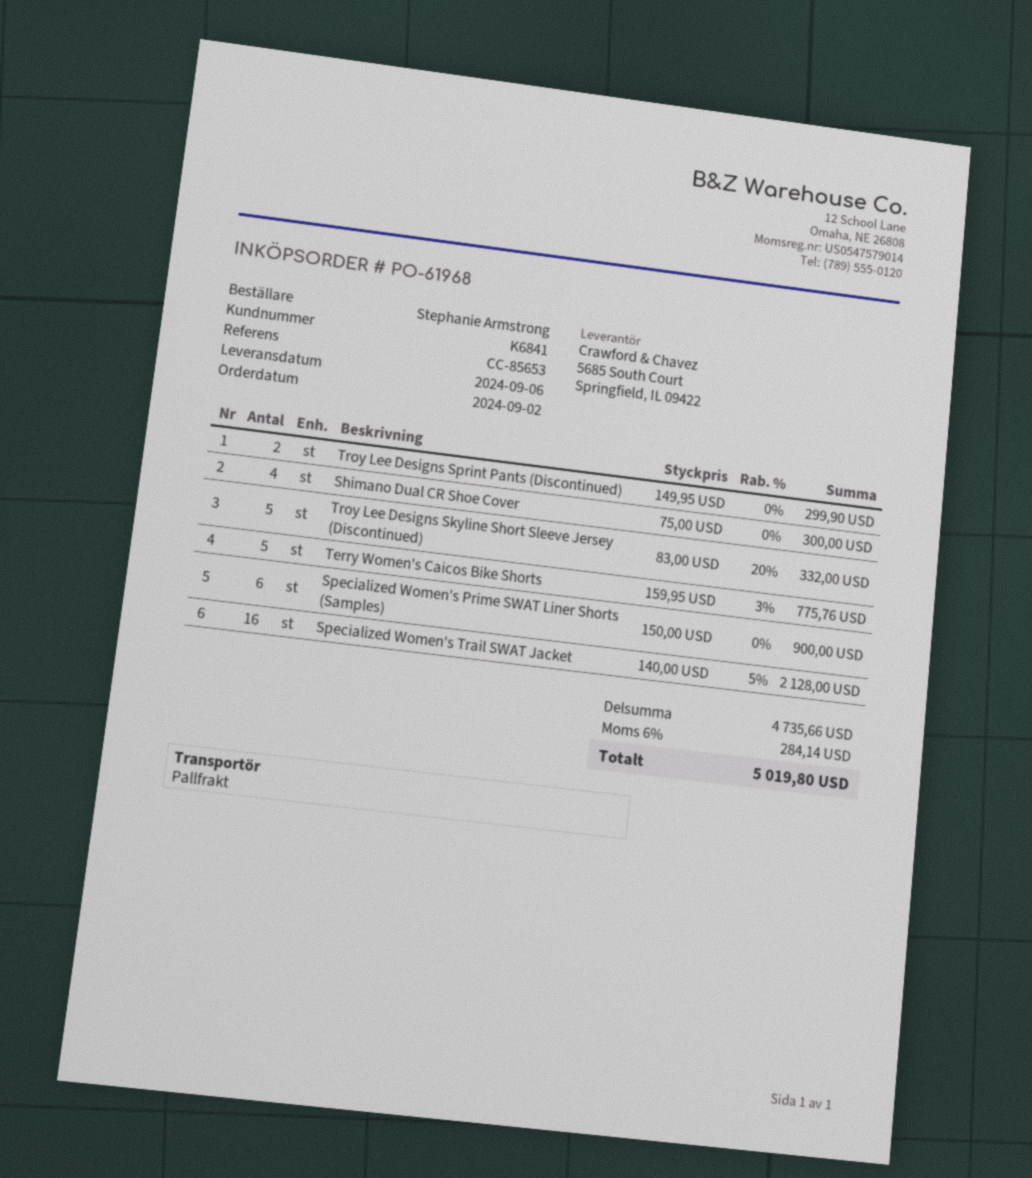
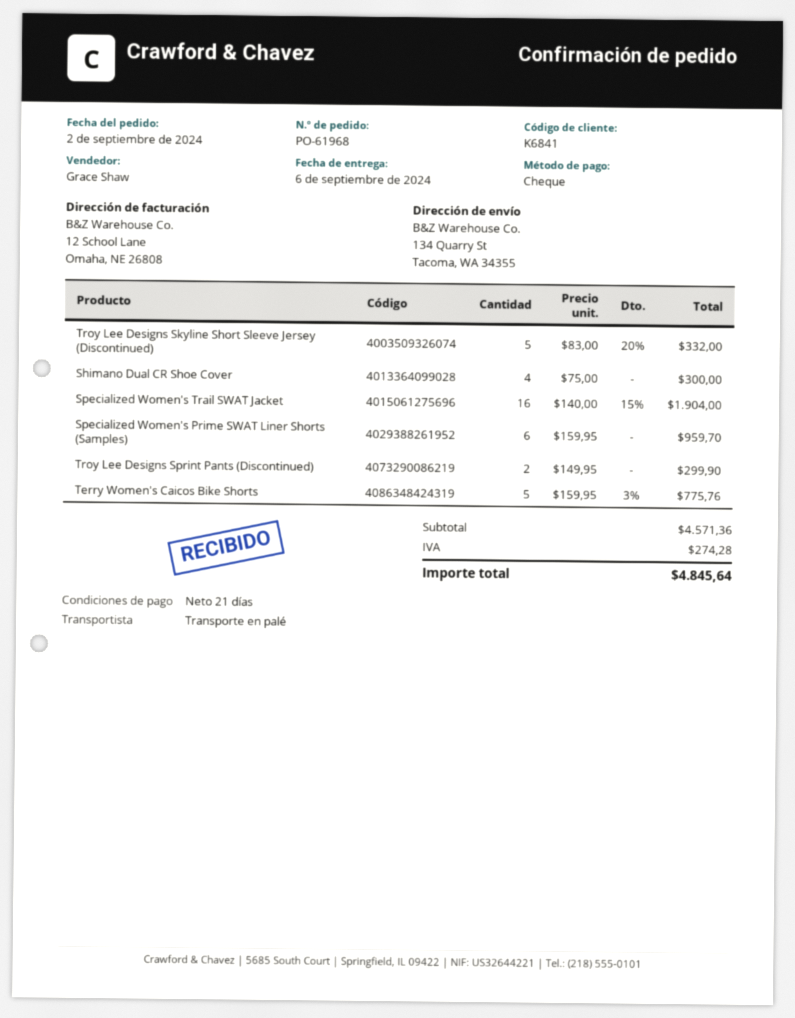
Specialized Women's Prime SWAT Liner Shorts (Samples): 6 x 150.00 = 900.00 -> 6 x 159.95 = 959.70
Specialized Women's Trail SWAT Jacket: 16 x 140.00 - 5% = 2128.00 -> 16 x 140.00 - 15% = 1904.00
subtotal: 4735.66 -> 4571.36
tax: 284.14 -> 274.28
total: 5019.80 -> 4845.64

